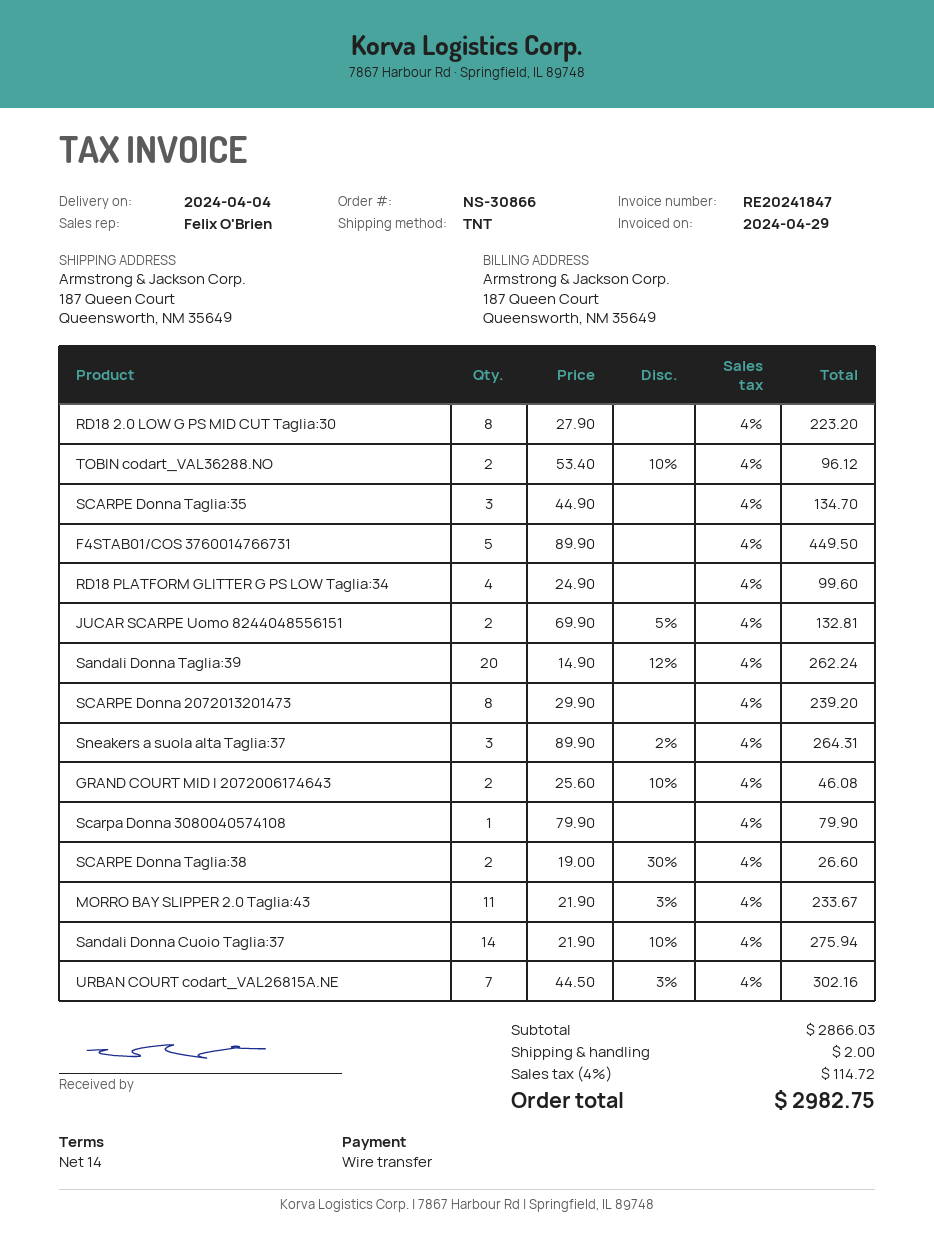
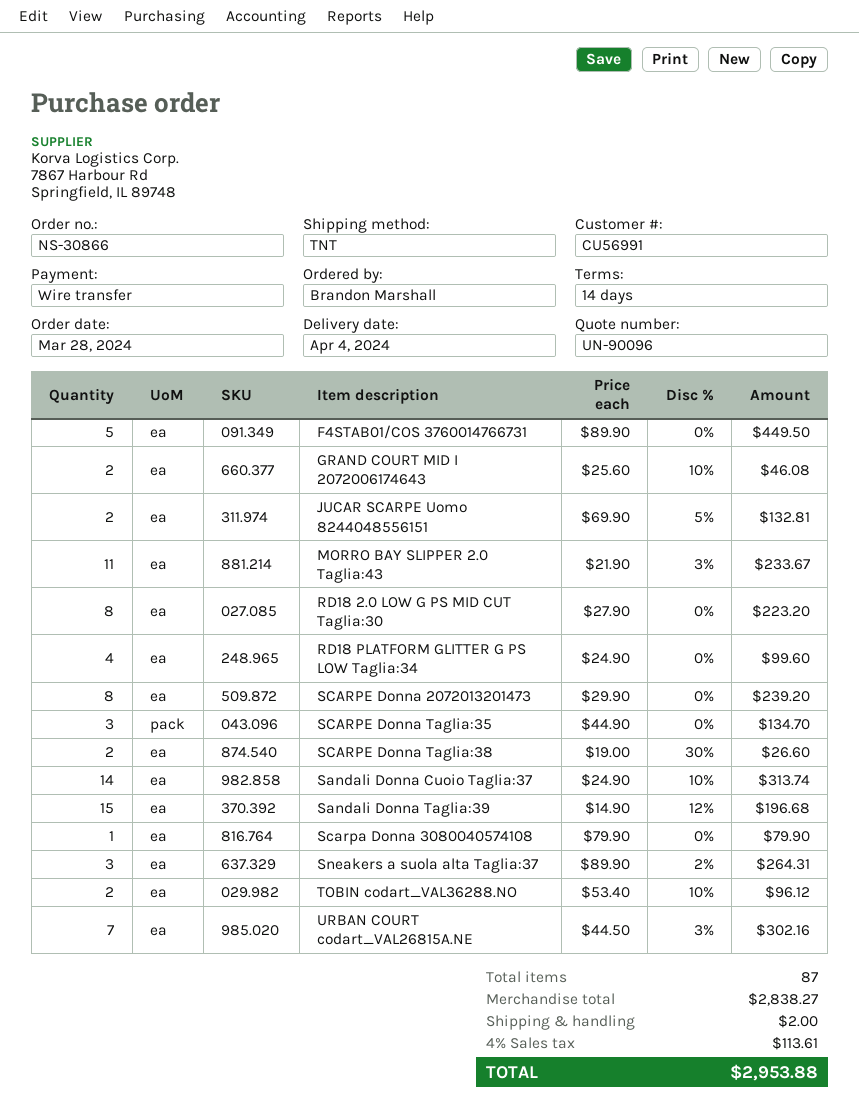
Sandali Donna Taglia:39: 20 x 14.90 - 12% = 262.24 -> 15 x 14.90 - 12% = 196.68
Sandali Donna Cuoio Taglia:37: 14 x 21.90 - 10% = 275.94 -> 14 x 24.90 - 10% = 313.74
subtotal: 2866.03 -> 2838.27
tax: 4% = 114.72 -> 4% = 113.61
total: 2982.75 -> 2953.88

